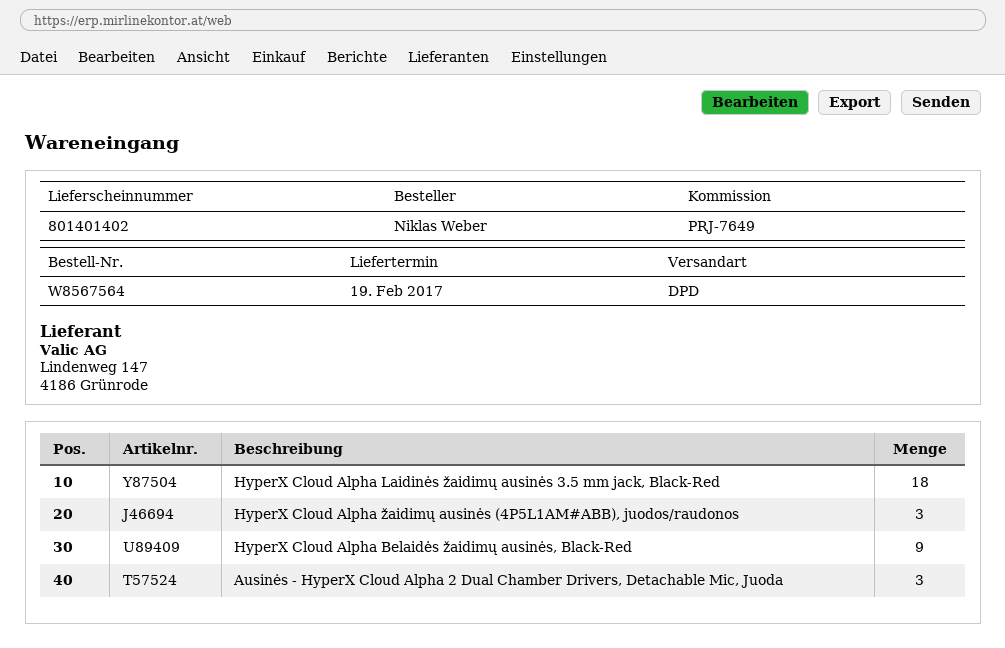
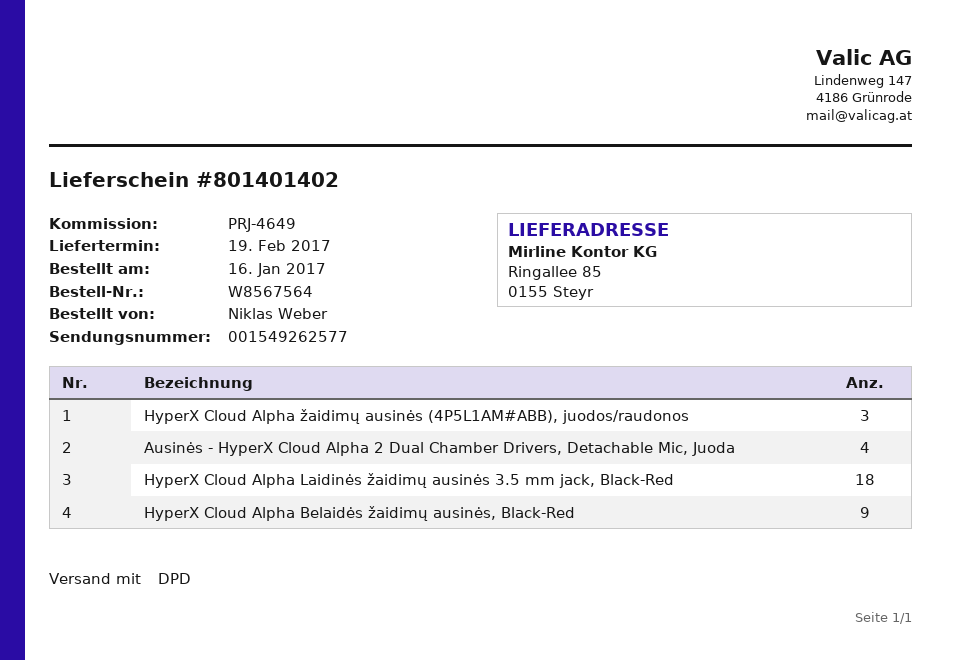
reference: PRJ-7649 -> PRJ-4649
Ausinės - HyperX Cloud Alpha 2 Dual Chamber Drivers, Detachable Mic, Juoda: 3 -> 4

